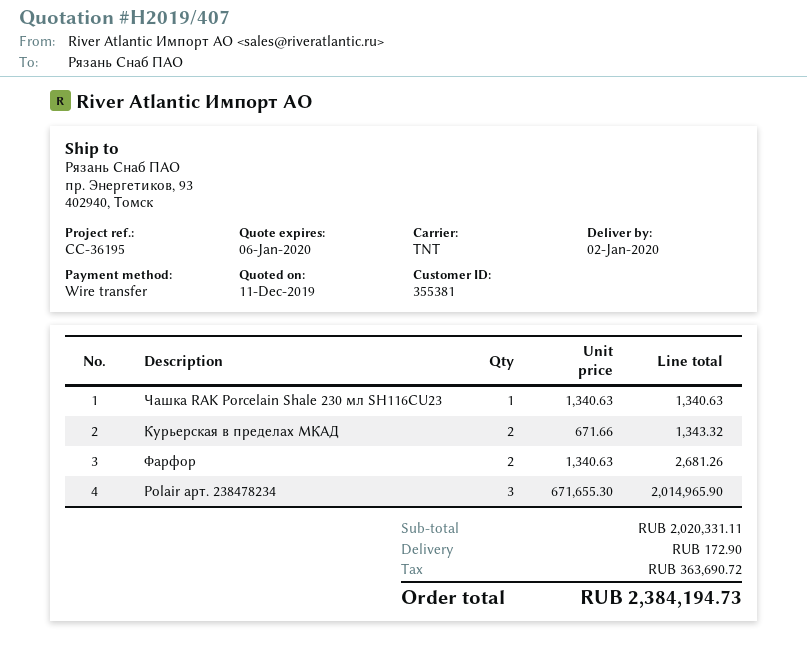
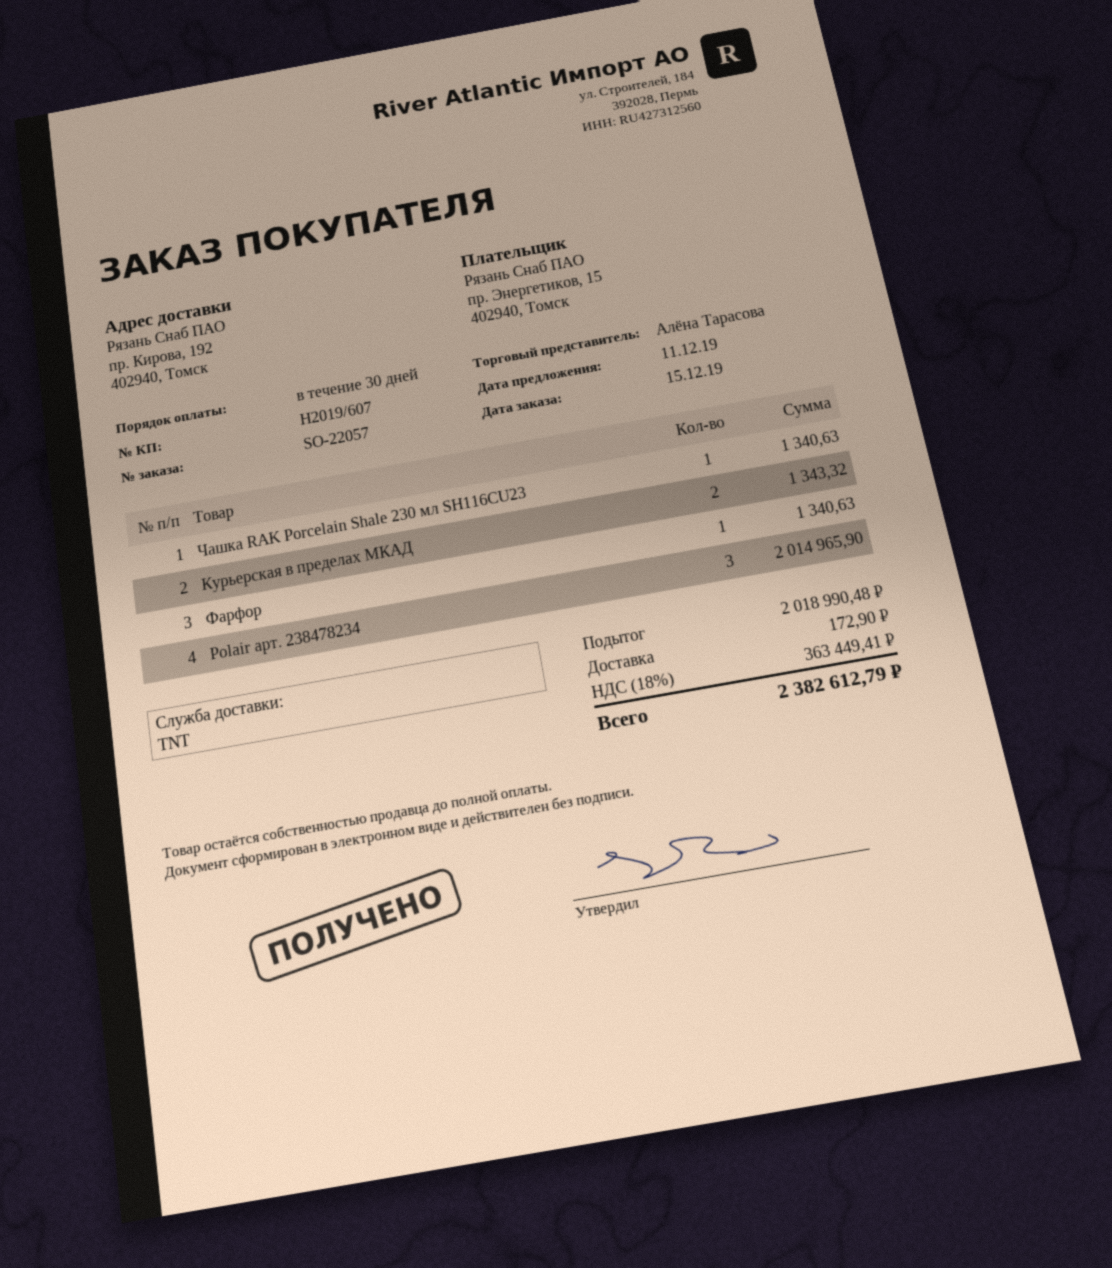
quote number: H2019/407 -> H2019/607
ship to: пр. Энергетиков, 93, 402940, Томск -> пр. Кирова, 192, 402940, Томск
Фарфор: 2 for 2681.26 -> 1 for 1340.63
subtotal: 2020331.11 -> 2018990.48
tax: 363690.72 -> 363449.41
total: 2384194.73 -> 2382612.79

